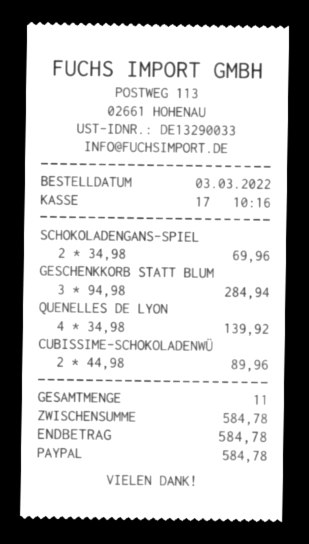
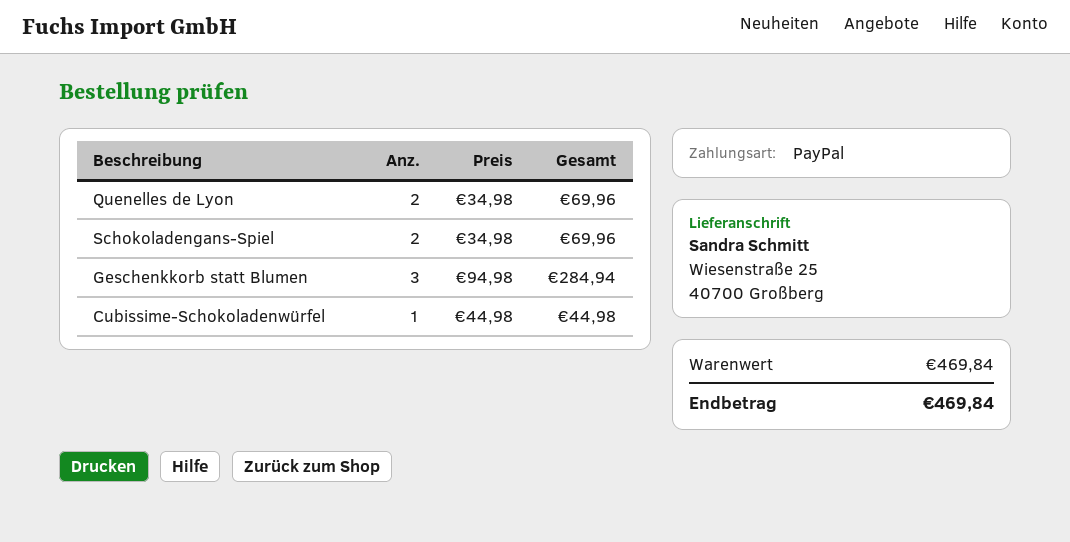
QUENELLES DE LYON: 4 x 34.98 = 139.92 -> 2 x 34.98 = 69.96
CUBISSIME-SCHOKOLADENWÜ: 2 x 44.98 = 89.96 -> 1 x 44.98 = 44.98
subtotal: 584.78 -> 469.84
total: 584.78 -> 469.84

